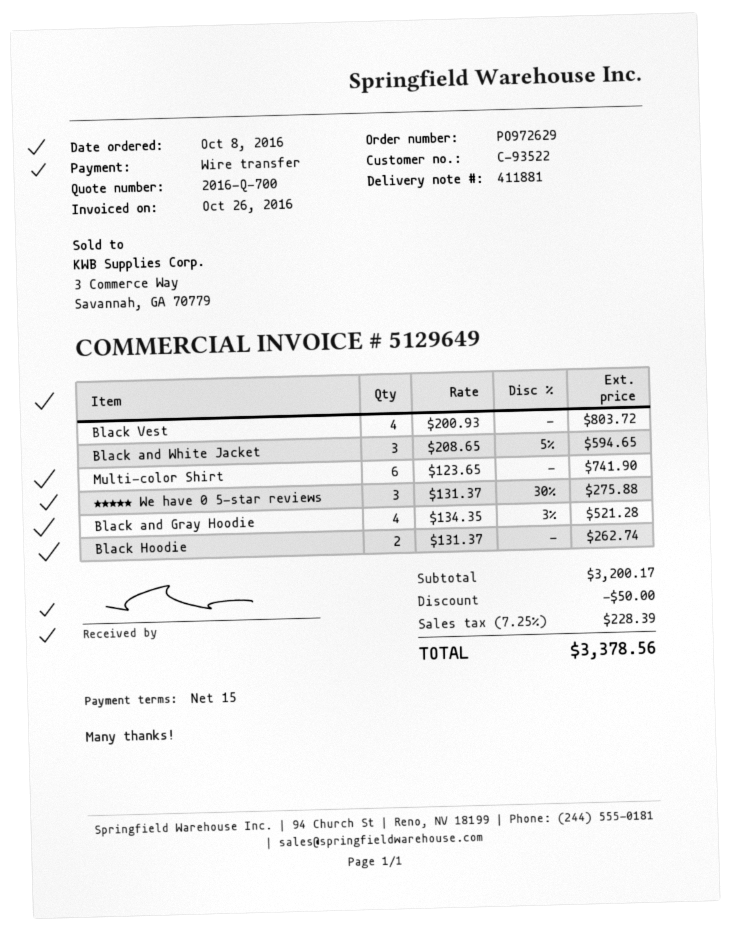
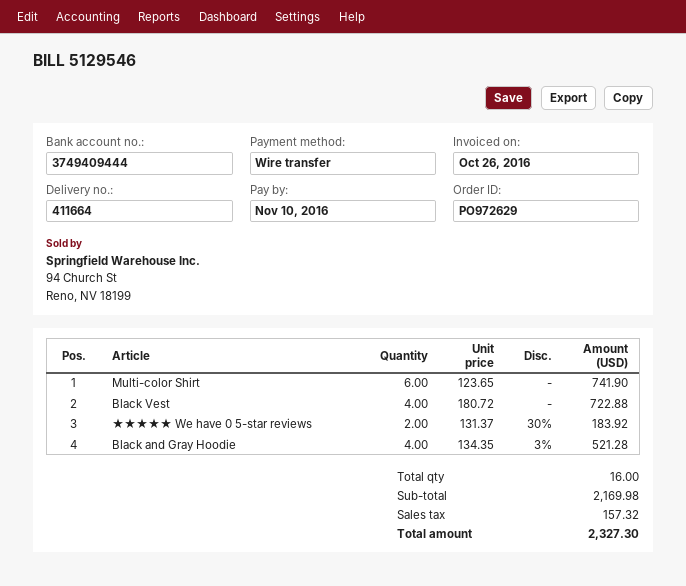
delivery note number: 411881 -> 411664
invoice number: 5129649 -> 5129546
Black Vest: 4 x 200.93 = 803.72 -> 4 x 180.72 = 722.88
Black and White Jacket: 3 x 208.65 - 5% = 594.65 -> none
★★★★★ We have 0 5-star reviews: 3 x 131.37 - 30% = 275.88 -> 2 x 131.37 - 30% = 183.92
Black Hoodie: 2 x 131.37 = 262.74 -> none
subtotal: 3200.17 -> 2169.98
discount: 50.00 -> none
tax: 228.39 -> 157.32
total: 3378.56 -> 2327.30

